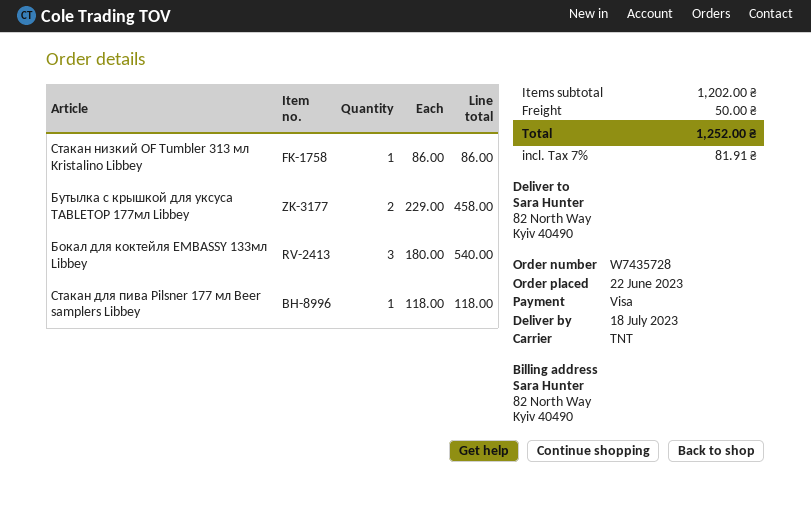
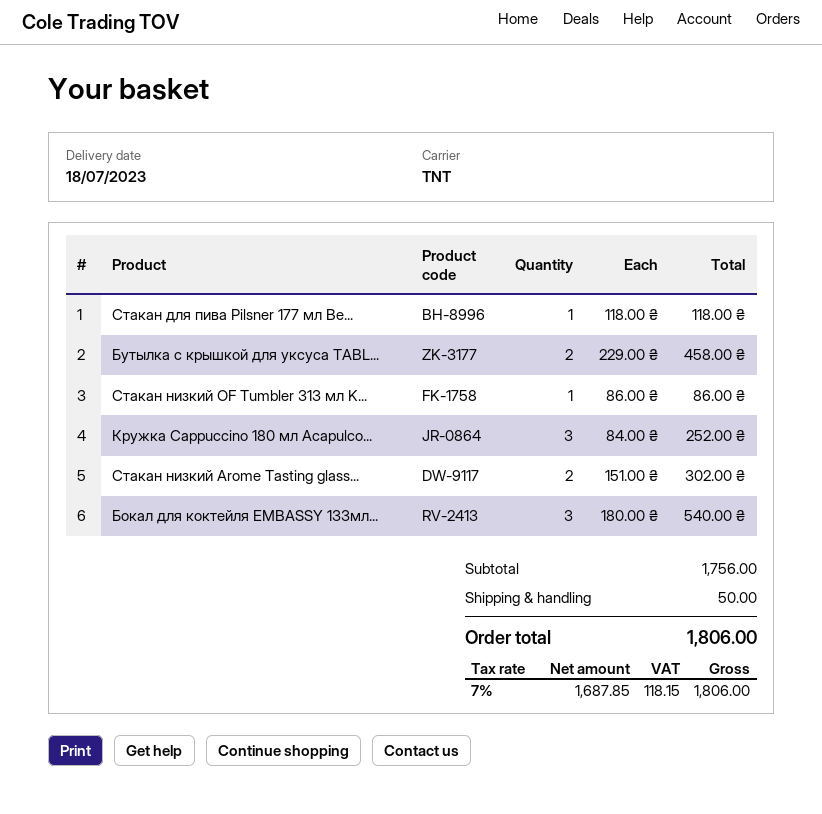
Кружка Cappuccino 180 мл Acapulco...: none -> 3 x 84.00 = 252.00
Стакан низкий Arome Tasting glass...: none -> 2 x 151.00 = 302.00
subtotal: 1202.00 -> 1756.00
tax: 7% = 81.91 -> 7% = 118.15
total: 1252.00 -> 1806.00

